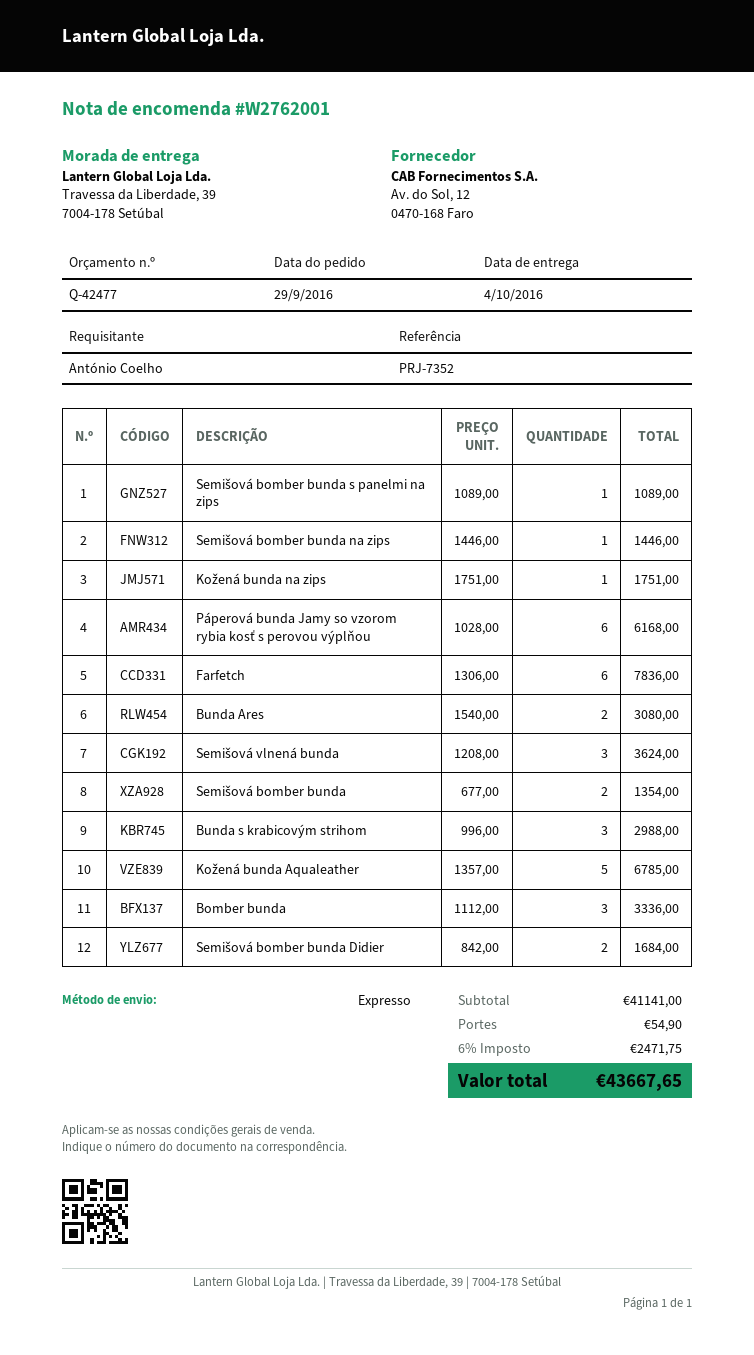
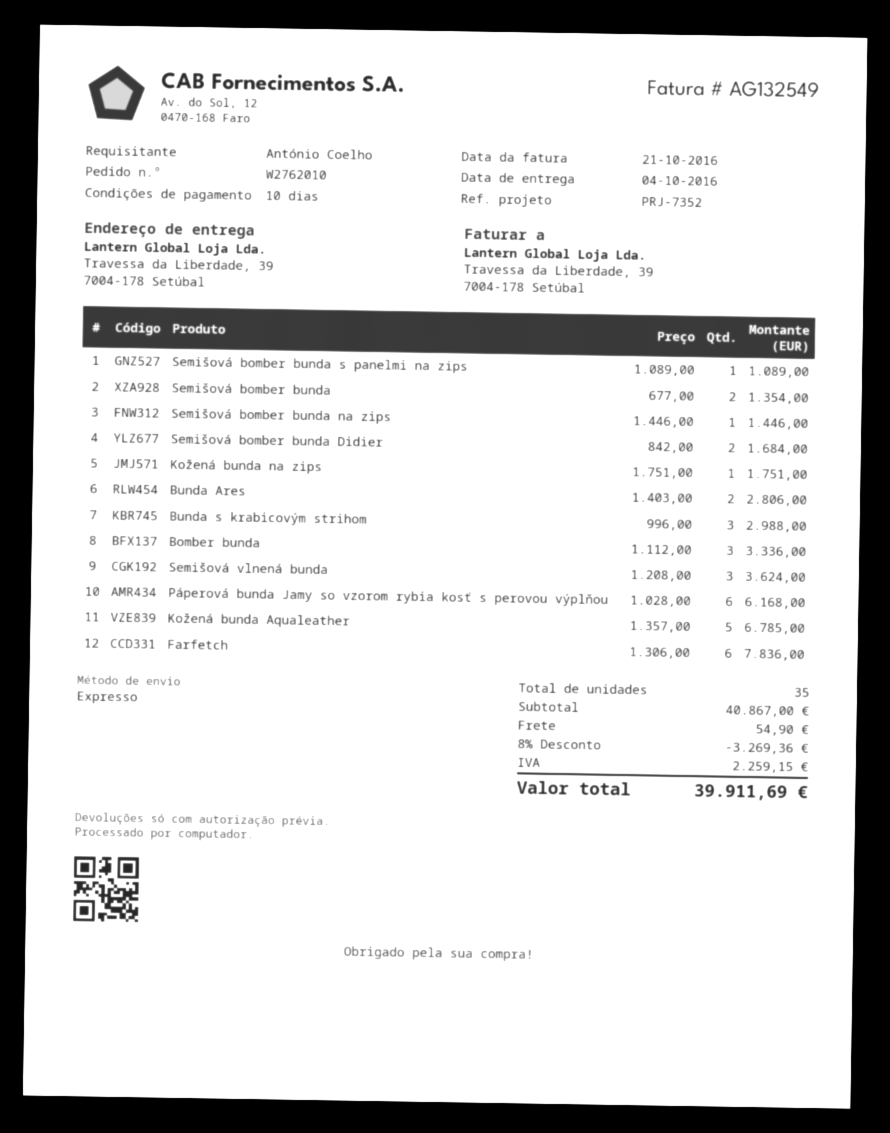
order number: W2762001 -> W2762010
Bunda Ares: 2 x 1540.00 = 3080.00 -> 2 x 1403.00 = 2806.00
subtotal: 41141.00 -> 40867.00
discount: none -> 8% = 3269.36
tax: 2471.75 -> 2259.15
total: 43667.65 -> 39911.69

